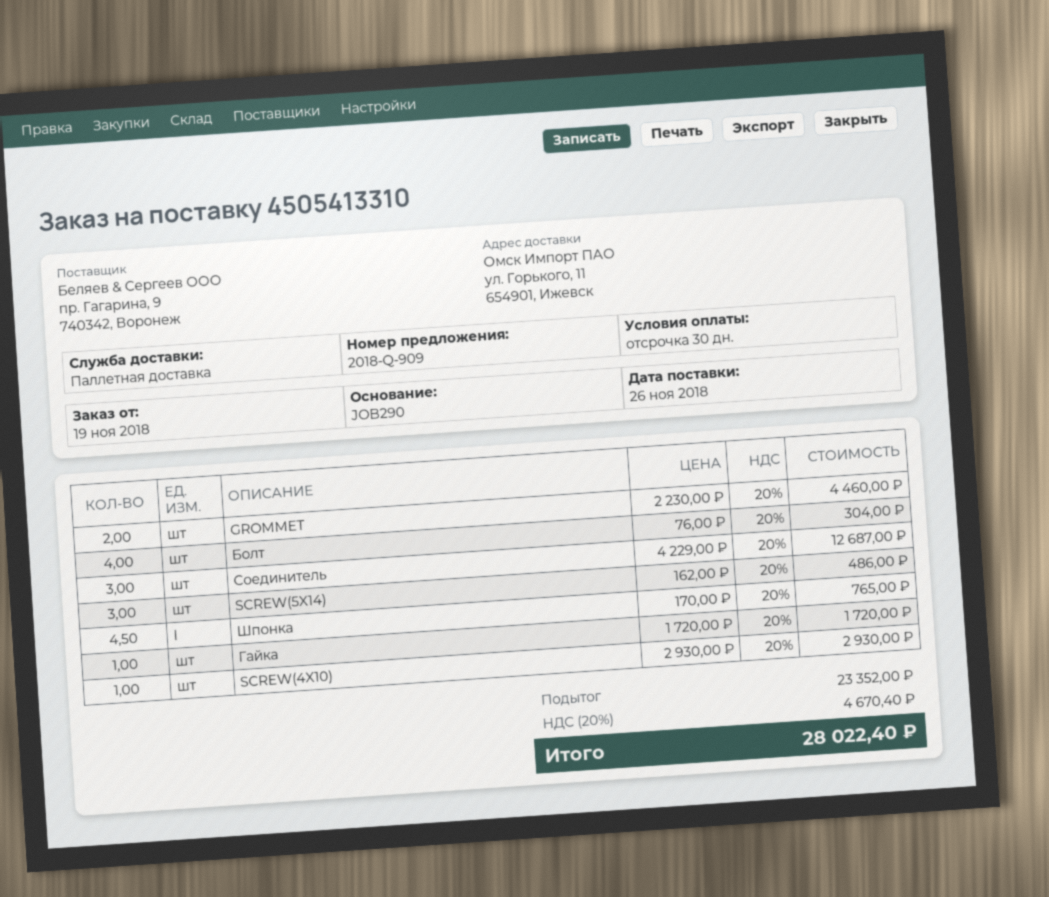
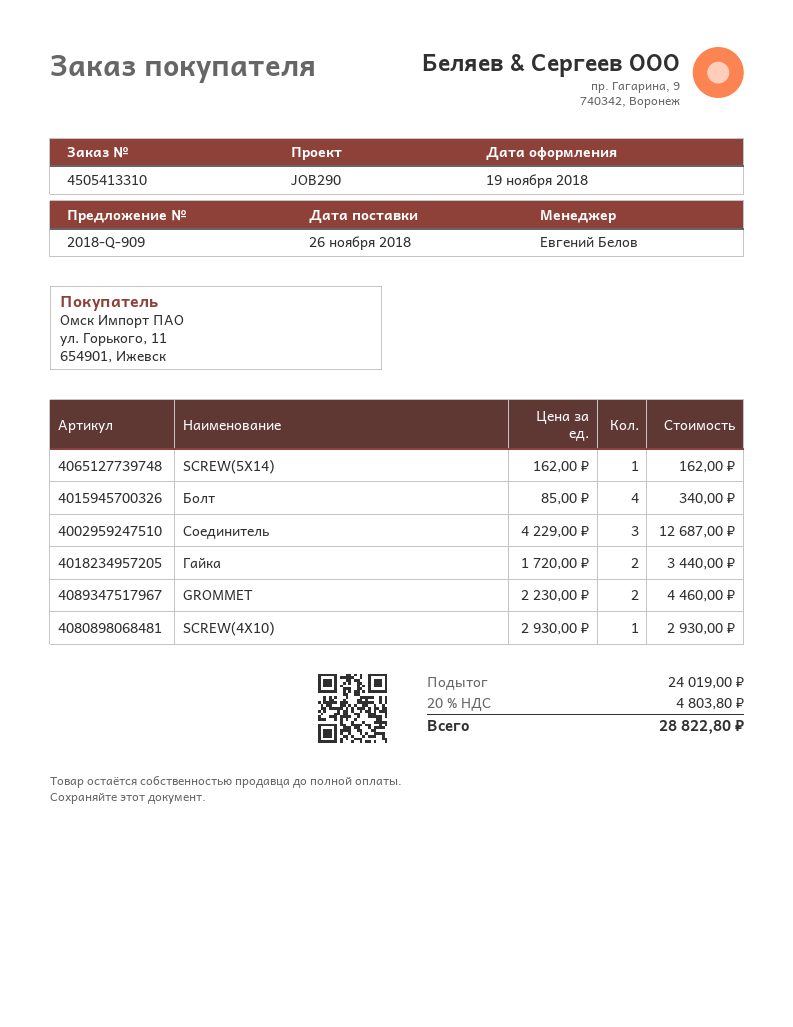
Болт: 4 x 76.00 = 304.00 -> 4 x 85.00 = 340.00
SCREW(5X14): 3 x 162.00 = 486.00 -> 1 x 162.00 = 162.00
Шпонка: 4.5 x 170.00 = 765.00 -> none
Гайка: 1 x 1720.00 = 1720.00 -> 2 x 1720.00 = 3440.00
subtotal: 23352.00 -> 24019.00
tax: 20% = 4670.40 -> 20% = 4803.80
total: 28022.40 -> 28822.80

